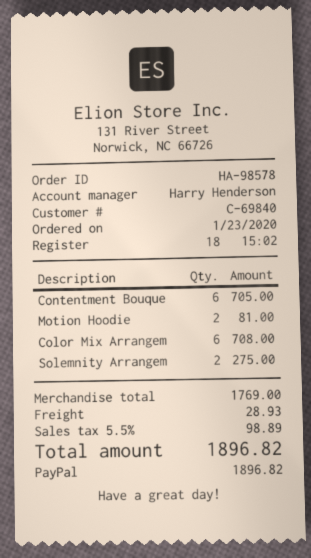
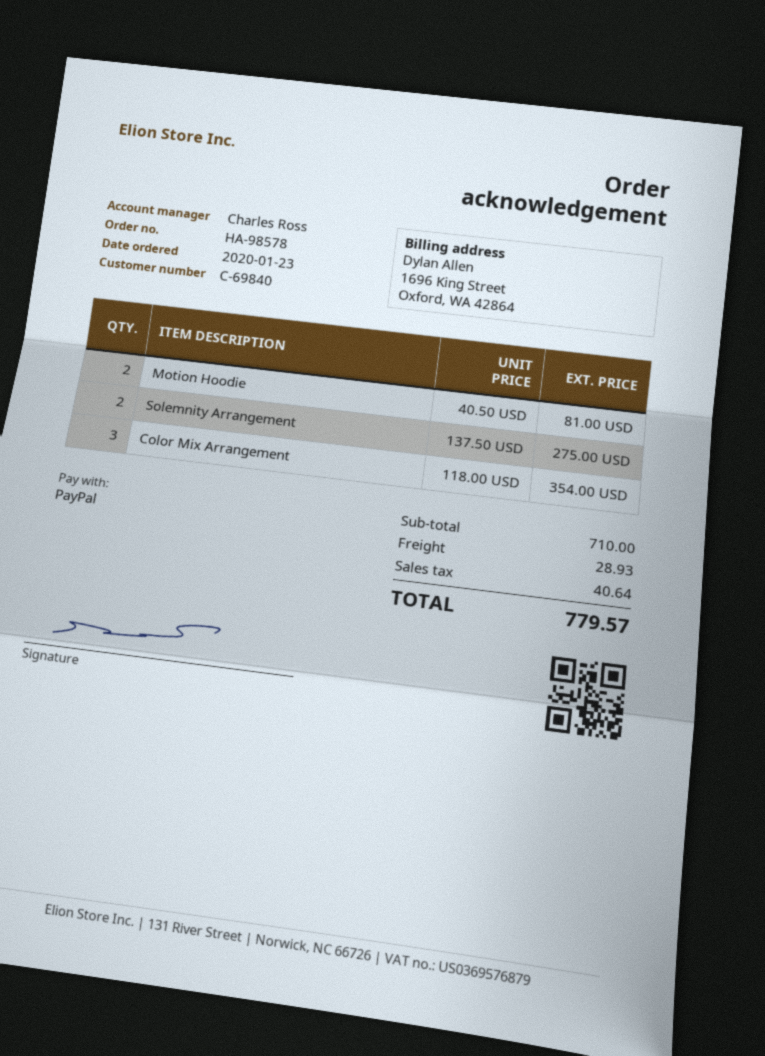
sales rep: Harry Henderson -> Charles Ross
Contentment Bouque: 6 for 705.00 -> none
Color Mix Arrangem: 6 for 708.00 -> 3 for 354.00
subtotal: 1769.00 -> 710.00
tax: 98.89 -> 40.64
total: 1896.82 -> 779.57

